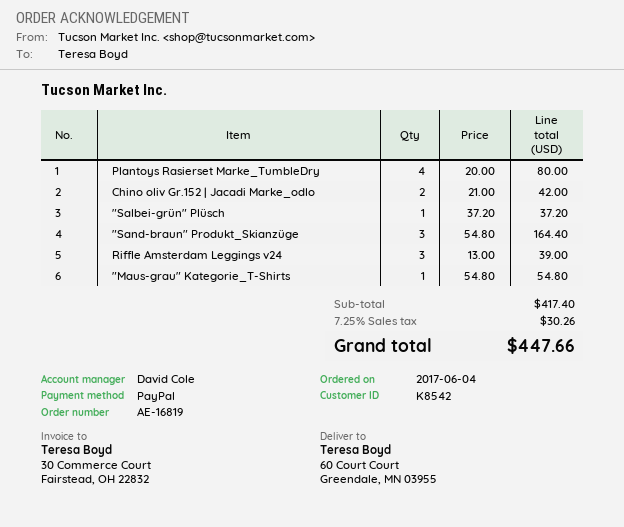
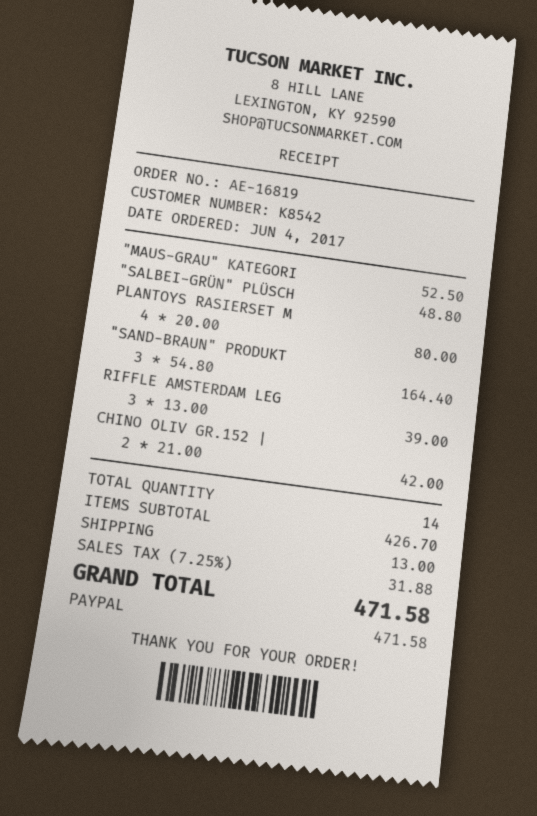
"Salbei-grün" Plüsch: 1 x 37.20 = 37.20 -> 1 x 48.80 = 48.80
"Maus-grau" Kategorie_T-Shirts: 1 x 54.80 = 54.80 -> 1 x 52.50 = 52.50
subtotal: 417.40 -> 426.70
shipping: none -> 13.00
tax: 7.25% = 30.26 -> 7.25% = 31.88
total: 447.66 -> 471.58

